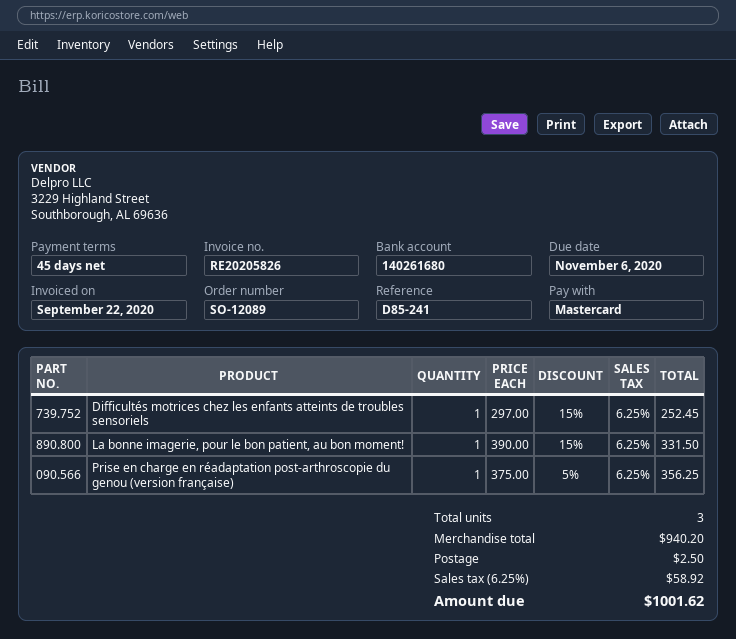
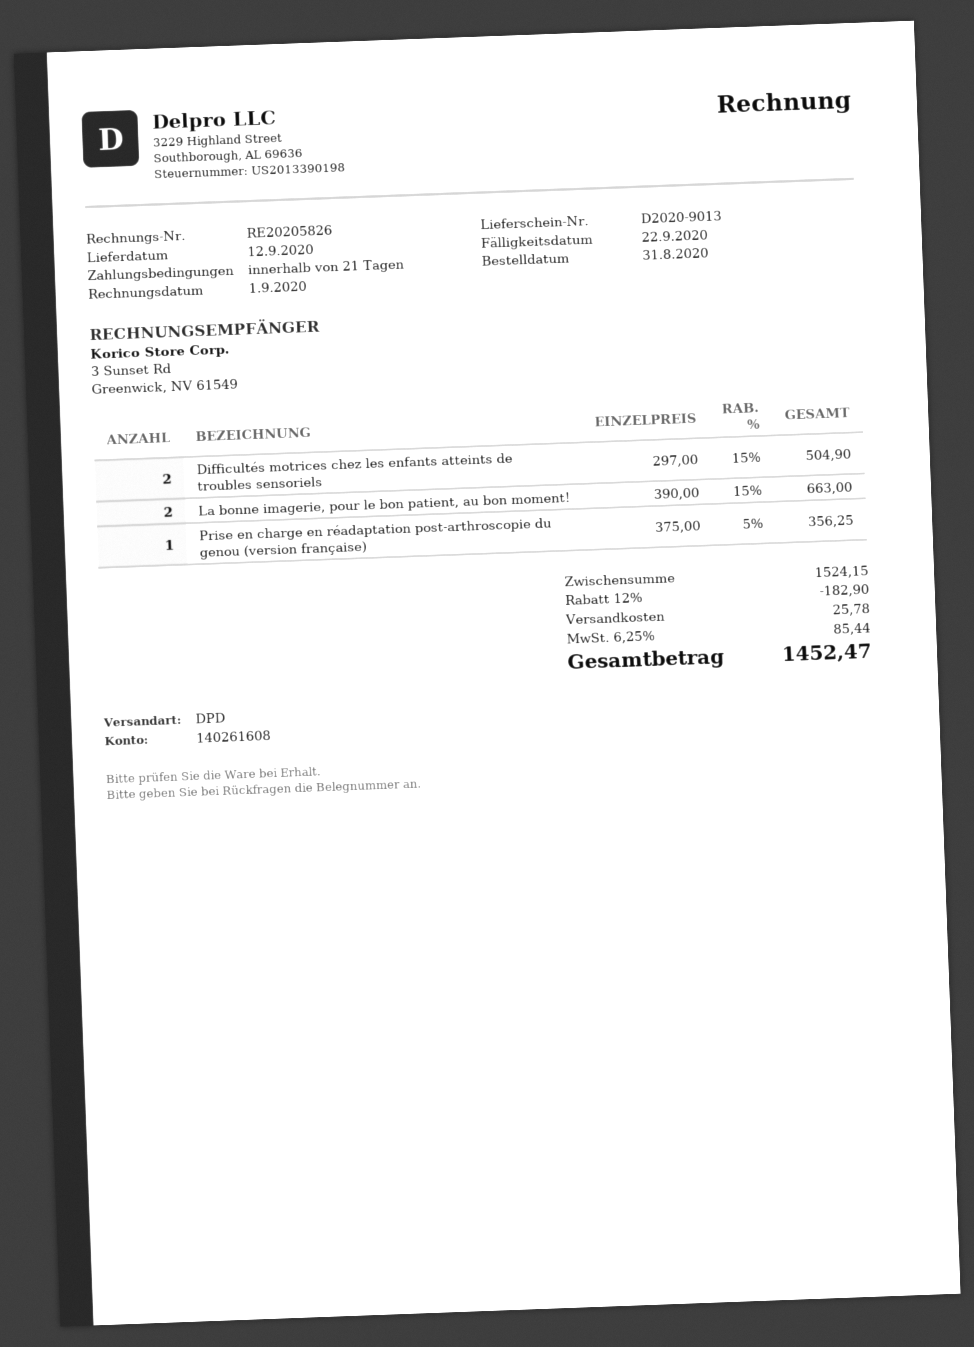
invoice date: 2020-09-22 -> 2020-09-01
payment terms: 45 days -> 21 days
due date: 2020-11-06 -> 2020-09-22
bank account: 140261680 -> 140261608
Difficultés motrices chez les enfants atteints de troubles sensoriels: 1 x 297.00 - 15% = 252.45 -> 2 x 297.00 - 15% = 504.90
La bonne imagerie, pour le bon patient, au bon moment!: 1 x 390.00 - 15% = 331.50 -> 2 x 390.00 - 15% = 663.00
subtotal: 940.20 -> 1524.15
discount: none -> 12% = 182.90
shipping: 2.50 -> 25.78
tax: 6.25% = 58.92 -> 6.25% = 85.44
total: 1001.62 -> 1452.47

